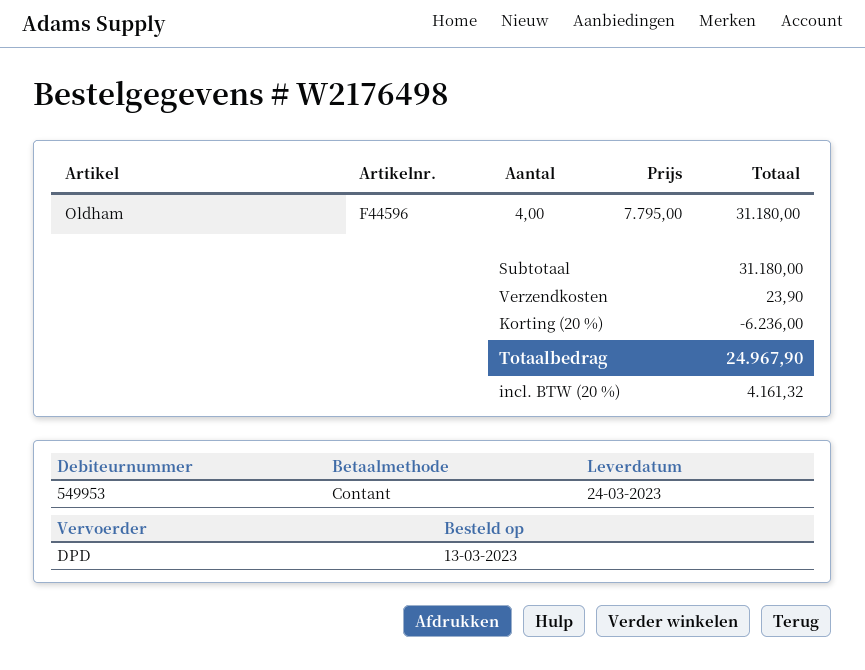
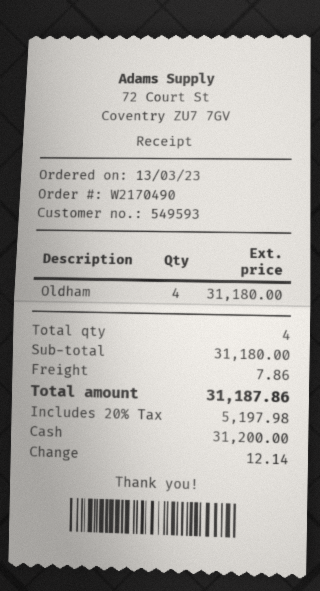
order number: W2176498 -> W2170490
customer number: 549953 -> 549593
discount: 20% = 6236.00 -> none
shipping: 23.90 -> 7.86
tax: 20% = 4161.32 -> 20% = 5197.98
total: 24967.90 -> 31187.86

